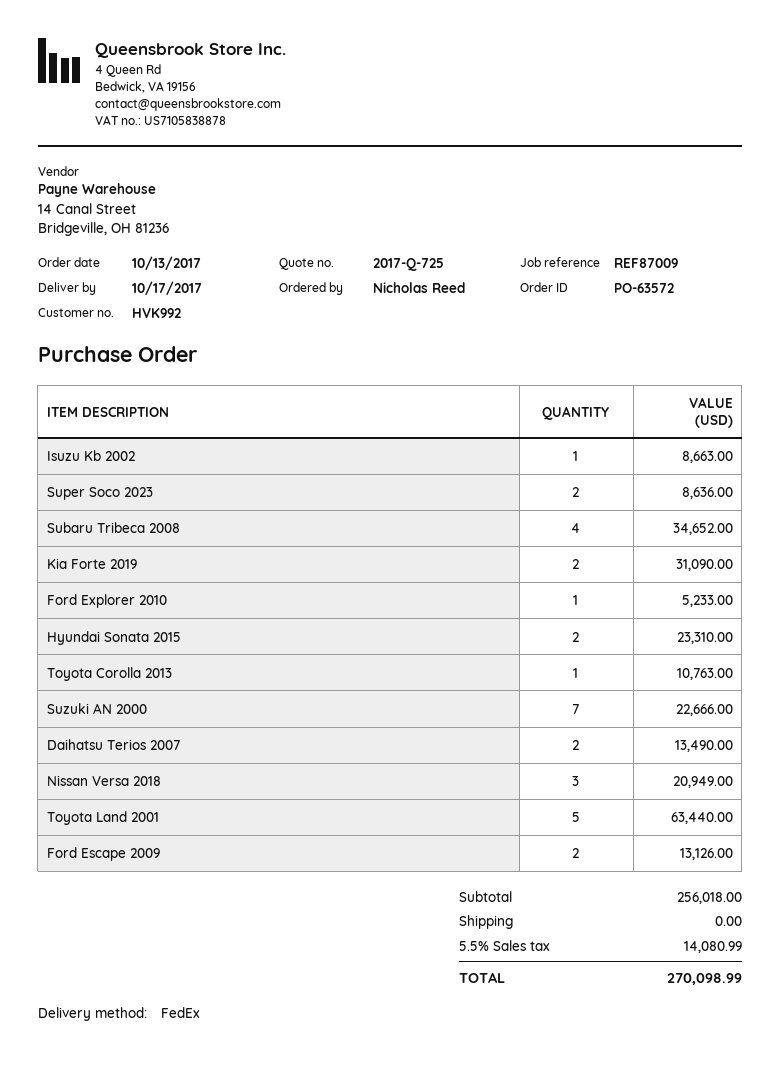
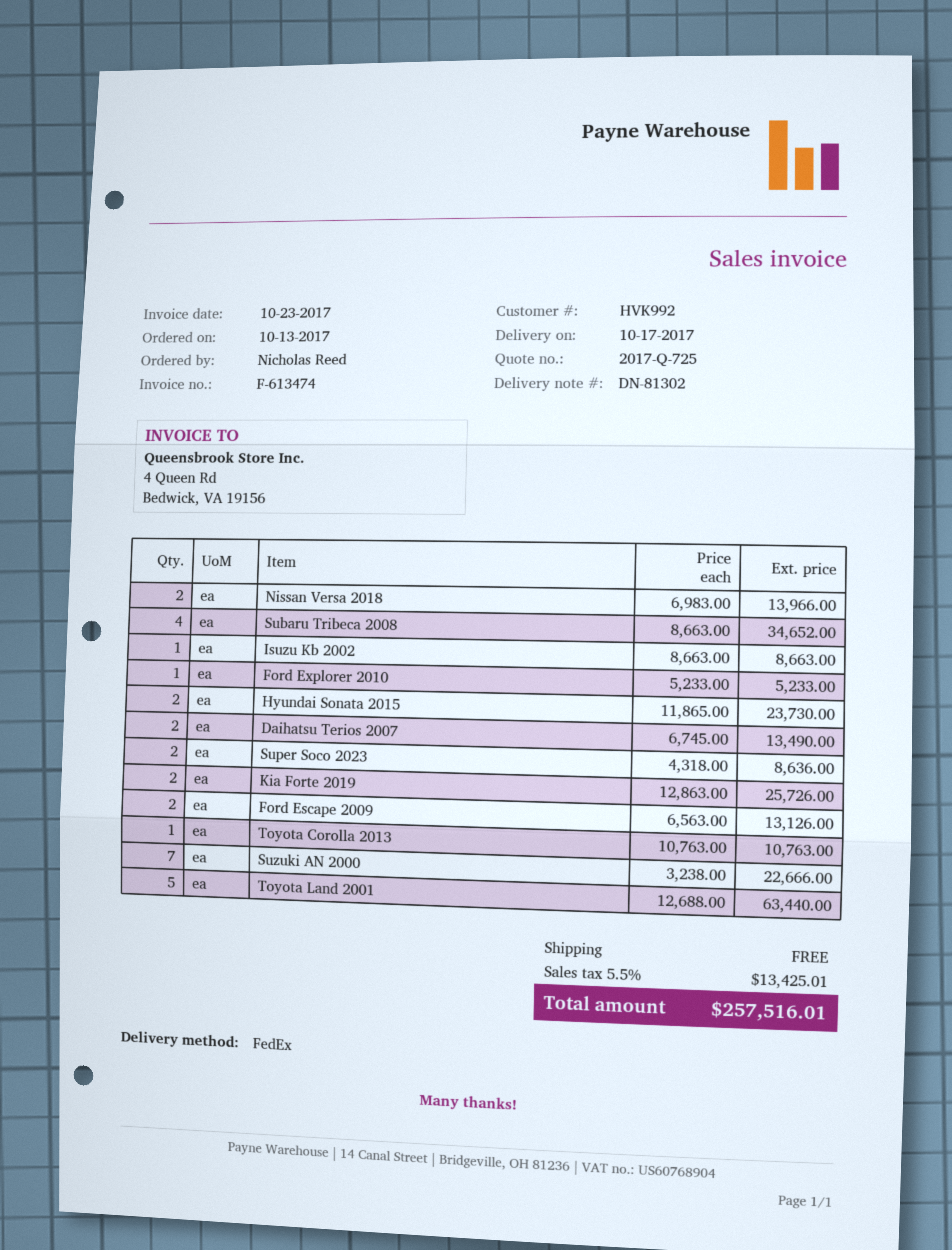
Kia Forte 2019: 2 for 31090.00 -> 2 for 25726.00
Hyundai Sonata 2015: 2 for 23310.00 -> 2 for 23730.00
Nissan Versa 2018: 3 for 20949.00 -> 2 for 13966.00
tax: 5.5% = 14080.99 -> 5.5% = 13425.01
total: 270098.99 -> 257516.01

